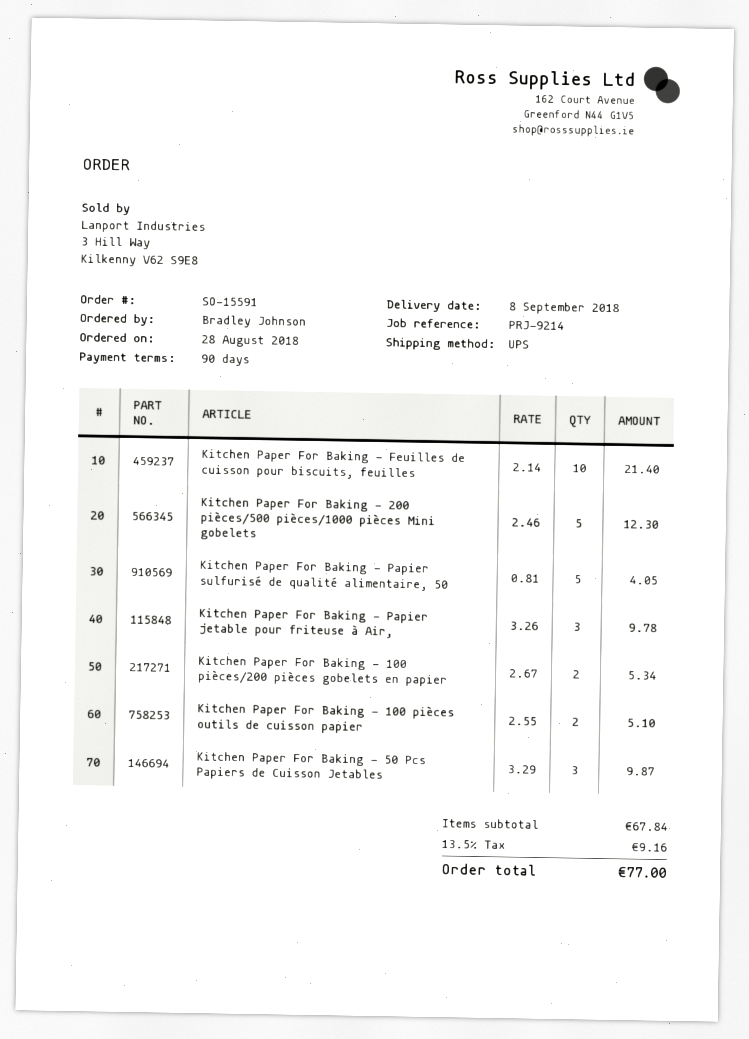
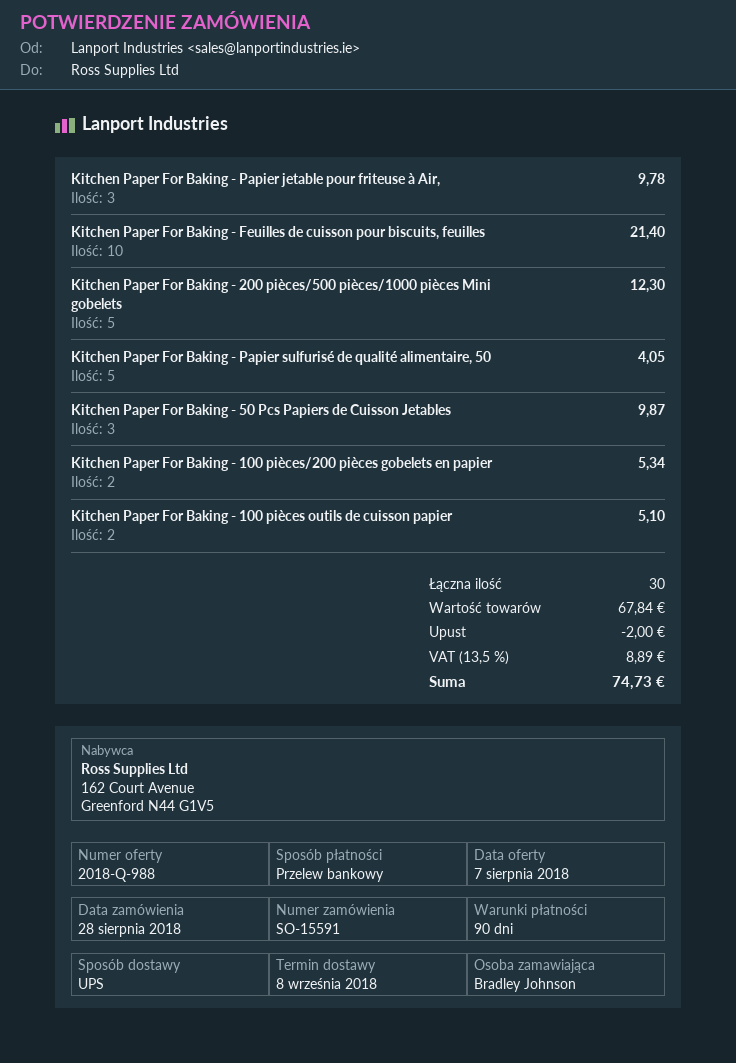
discount: none -> 2.00
tax: 13.5% = 9.16 -> 13.5% = 8.89
total: 77.00 -> 74.73

